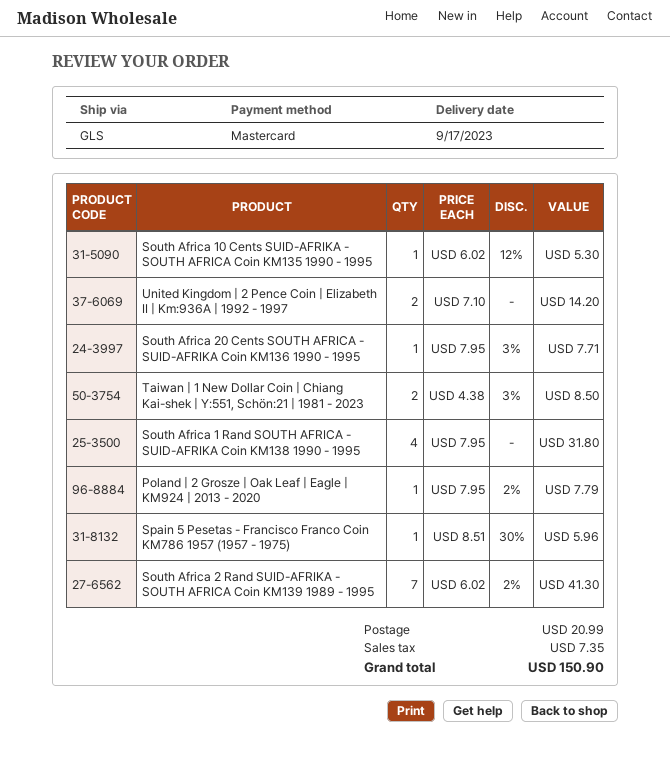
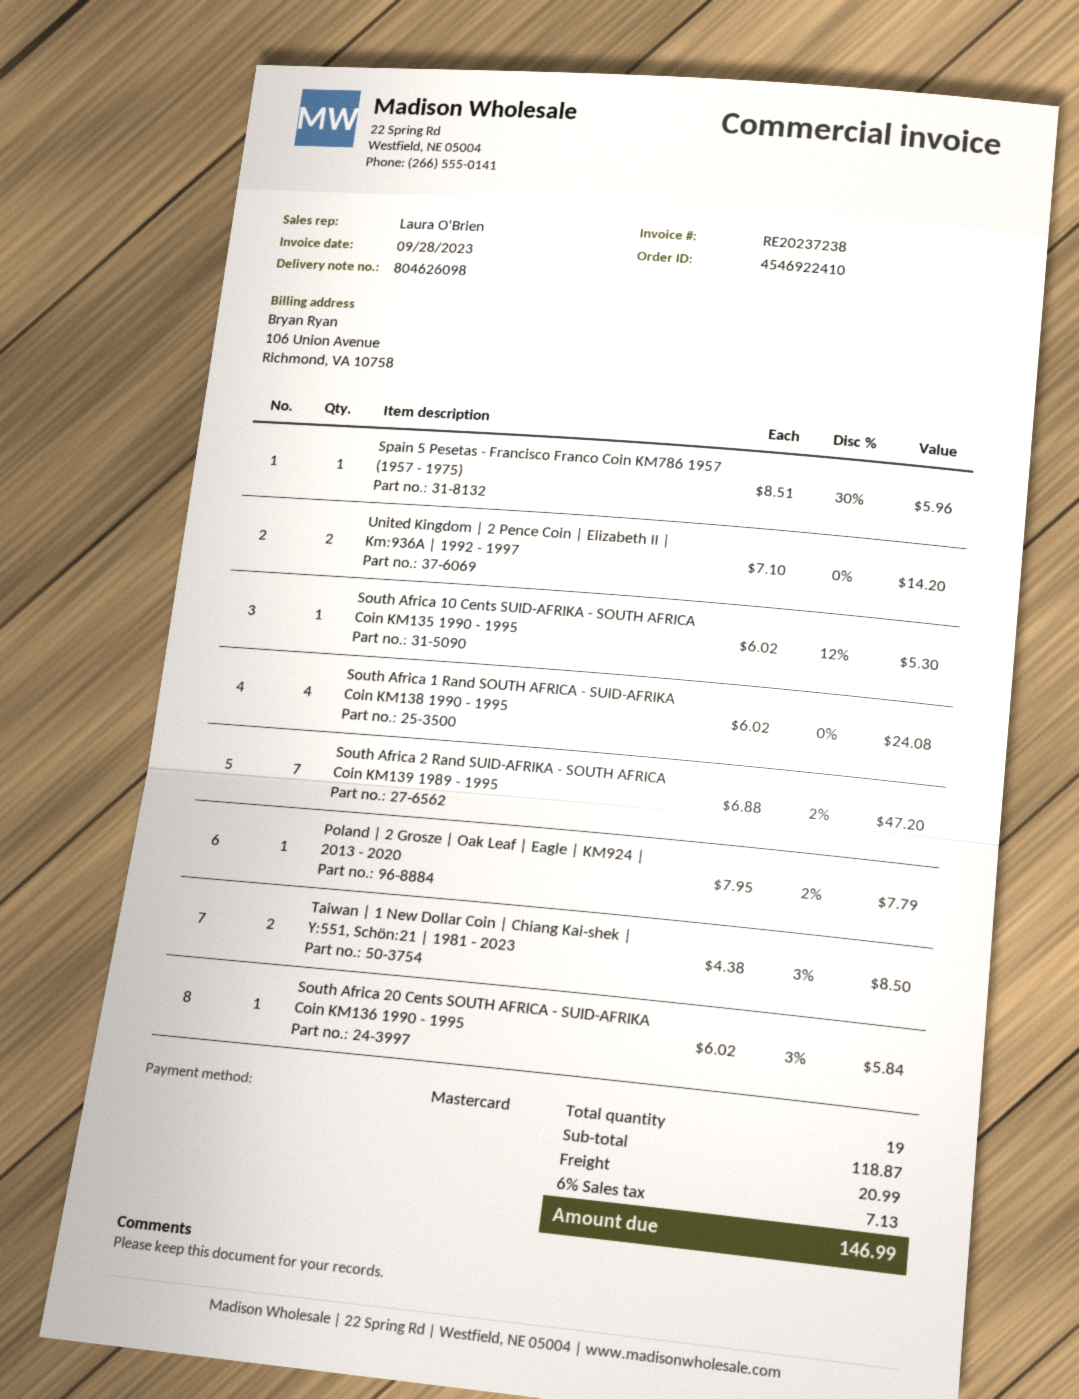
South Africa 20 Cents SOUTH AFRICA - SUID-AFRIKA Coin KM136 1990 - 1995: 1 x 7.95 - 3% = 7.71 -> 1 x 6.02 - 3% = 5.84
South Africa 1 Rand SOUTH AFRICA - SUID-AFRIKA Coin KM138 1990 - 1995: 4 x 7.95 = 31.80 -> 4 x 6.02 = 24.08
South Africa 2 Rand SUID-AFRIKA - SOUTH AFRICA Coin KM139 1989 - 1995: 7 x 6.02 - 2% = 41.30 -> 7 x 6.88 - 2% = 47.20
tax: 7.35 -> 7.13
total: 150.90 -> 146.99

